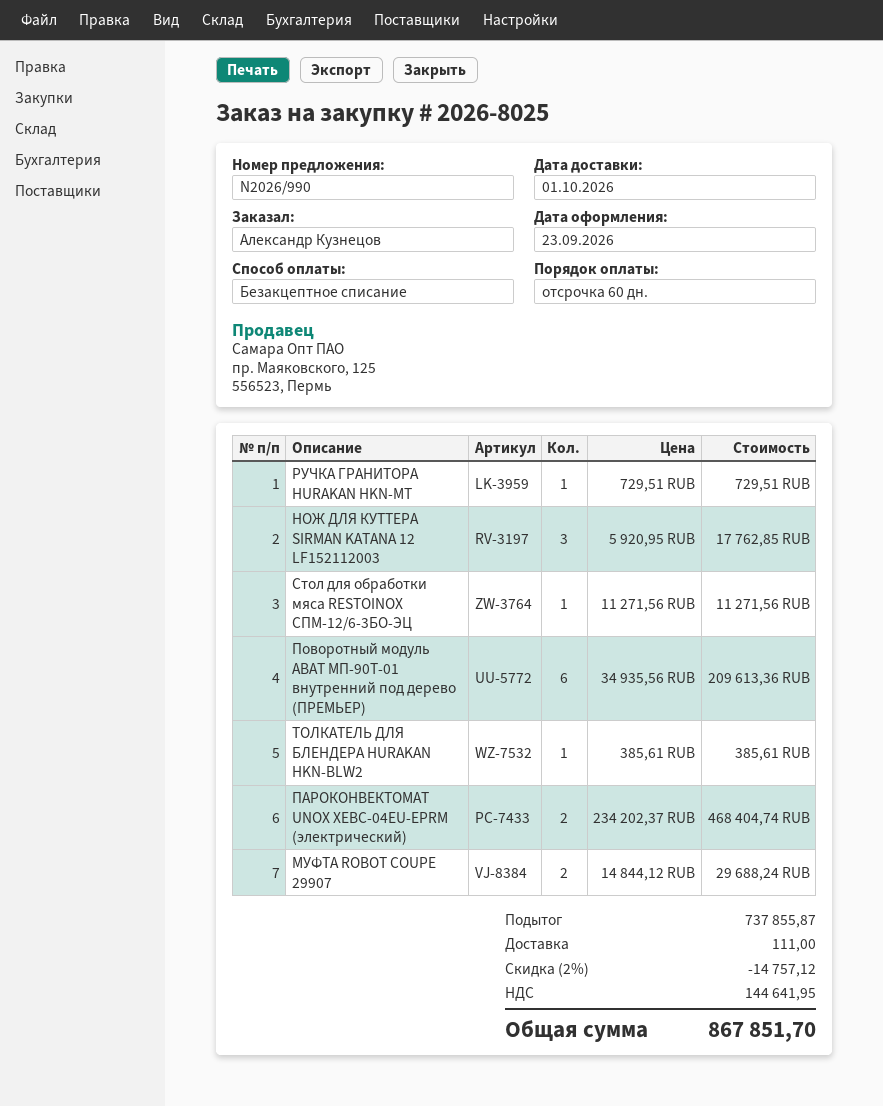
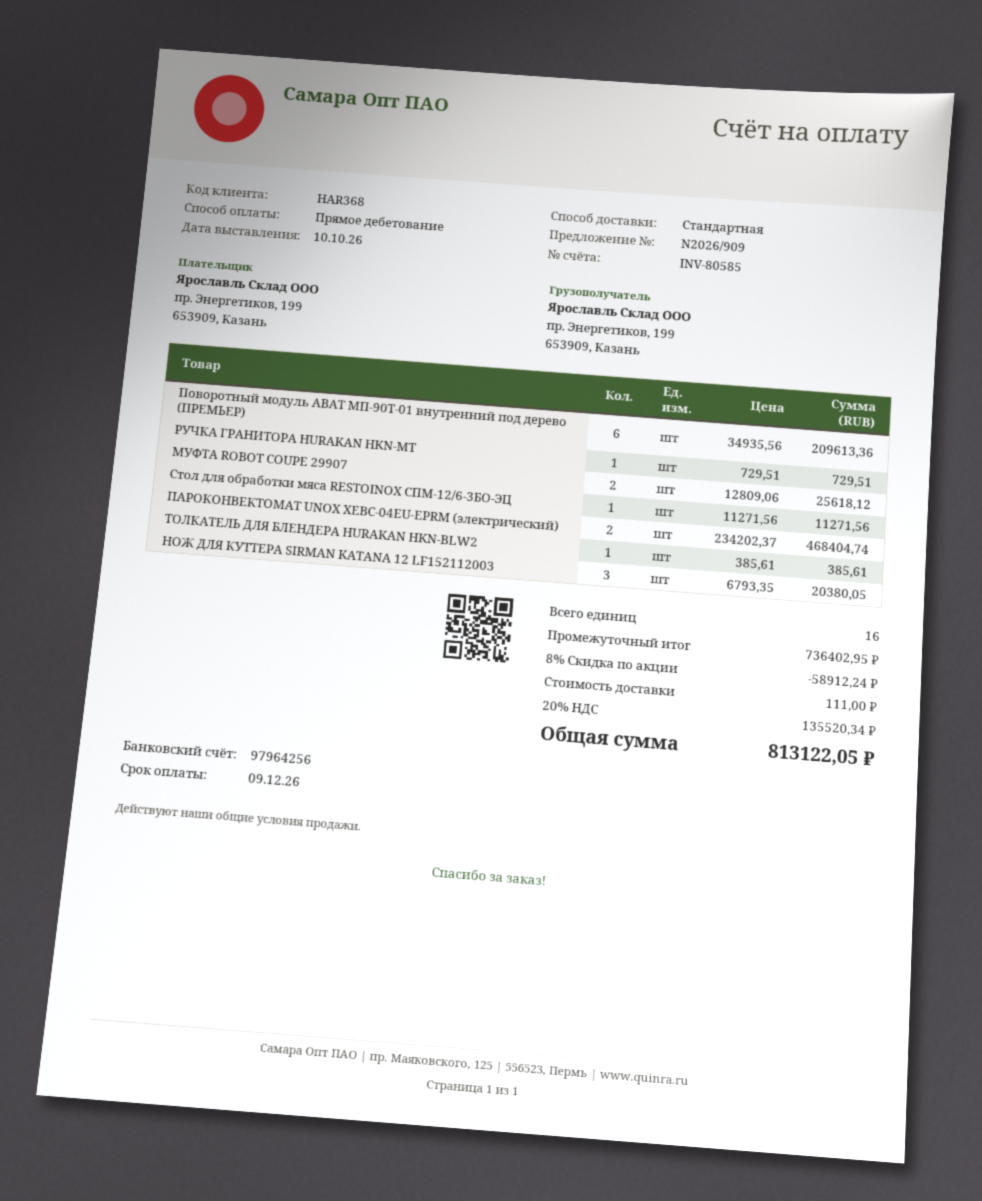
quote number: N2026/990 -> N2026/909
НОЖ ДЛЯ КУТТЕРА SIRMAN KATANA 12 LF152112003: 3 x 5920.95 = 17762.85 -> 3 x 6793.35 = 20380.05
МУФТА ROBOT COUPE 29907: 2 x 14844.12 = 29688.24 -> 2 x 12809.06 = 25618.12
subtotal: 737855.87 -> 736402.95
discount: 2% = 14757.12 -> 8% = 58912.24
tax: 144641.95 -> 135520.34
total: 867851.70 -> 813122.05

